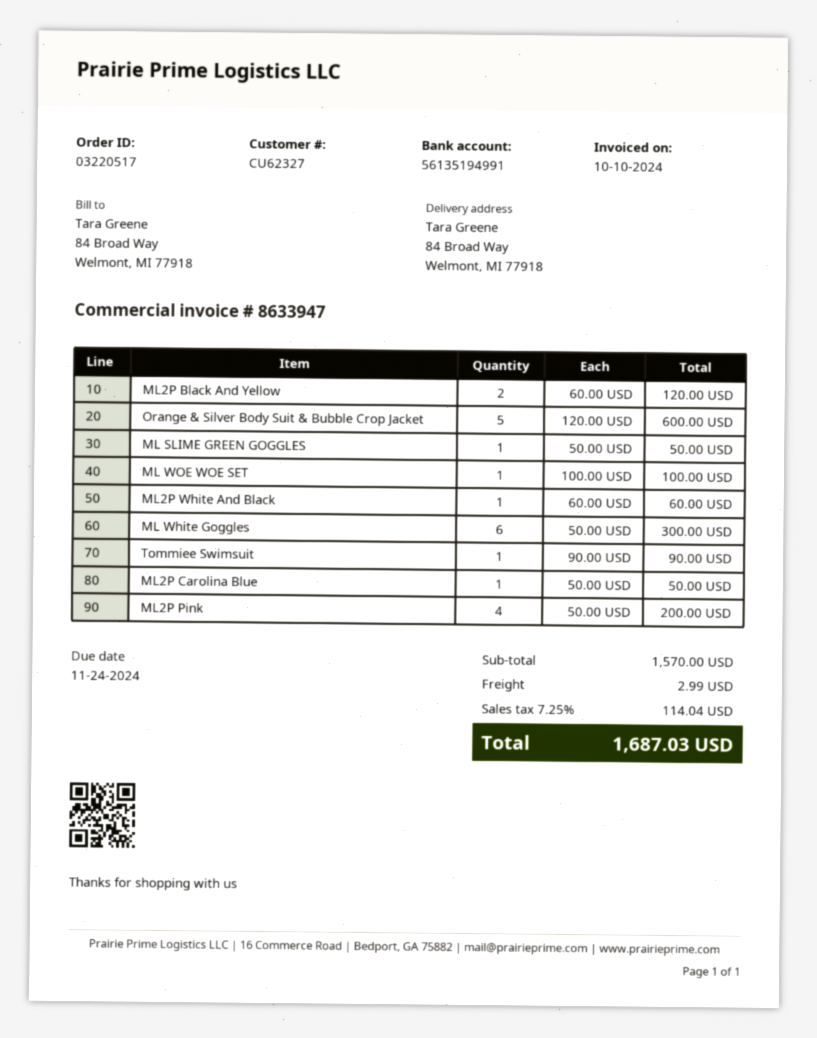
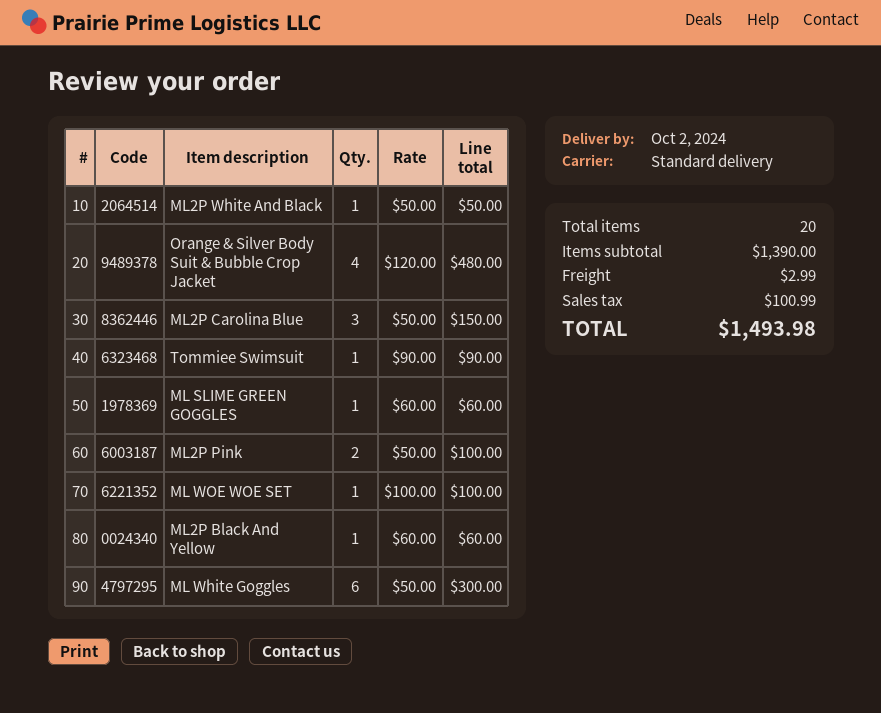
ML2P Black And Yellow: 2 x 60.00 = 120.00 -> 1 x 60.00 = 60.00
Orange & Silver Body Suit & Bubble Crop Jacket: 5 x 120.00 = 600.00 -> 4 x 120.00 = 480.00
ML SLIME GREEN GOGGLES: 1 x 50.00 = 50.00 -> 1 x 60.00 = 60.00
ML2P White And Black: 1 x 60.00 = 60.00 -> 1 x 50.00 = 50.00
ML2P Carolina Blue: 1 x 50.00 = 50.00 -> 3 x 50.00 = 150.00
ML2P Pink: 4 x 50.00 = 200.00 -> 2 x 50.00 = 100.00
subtotal: 1570.00 -> 1390.00
tax: 114.04 -> 100.99
total: 1687.03 -> 1493.98

